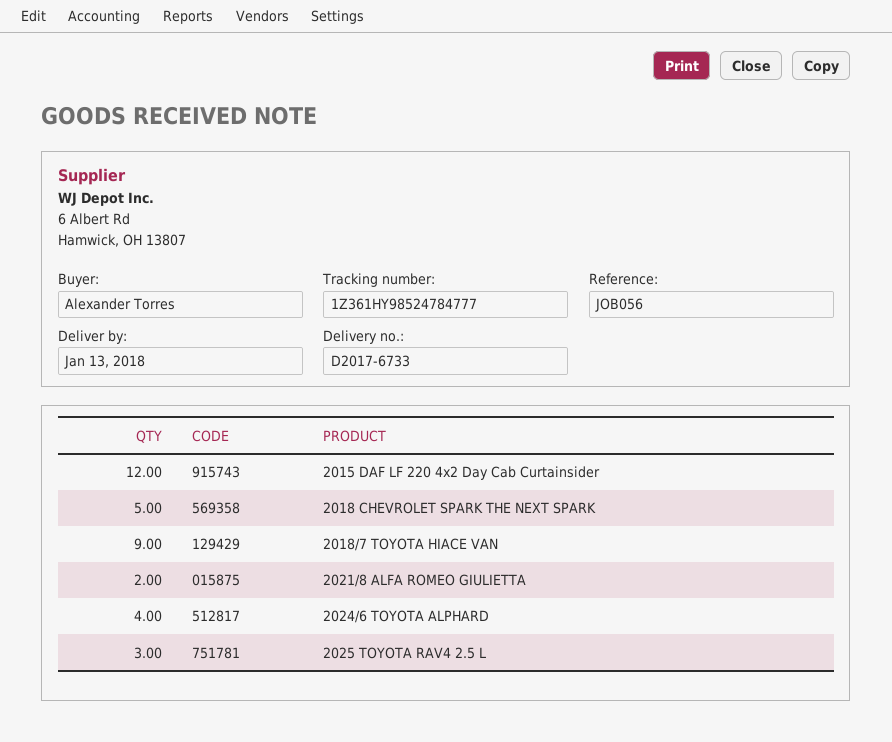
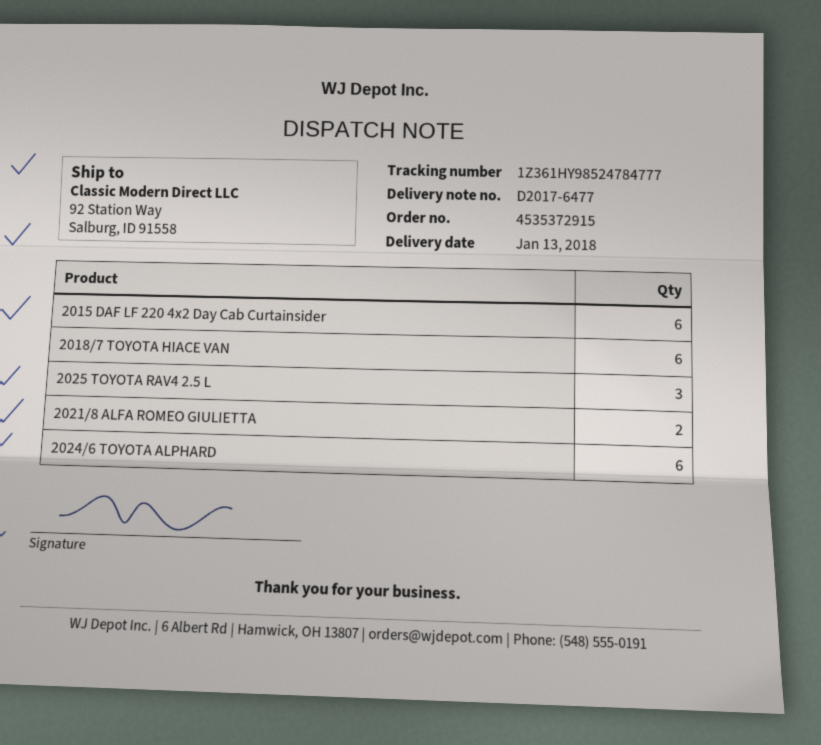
delivery note number: D2017-6733 -> D2017-6477
2015 DAF LF 220 4x2 Day Cab Curtainsider: 12 -> 6
2018 CHEVROLET SPARK THE NEXT SPARK: 5 -> none
2018/7 TOYOTA HIACE VAN: 9 -> 6
2024/6 TOYOTA ALPHARD: 4 -> 6

